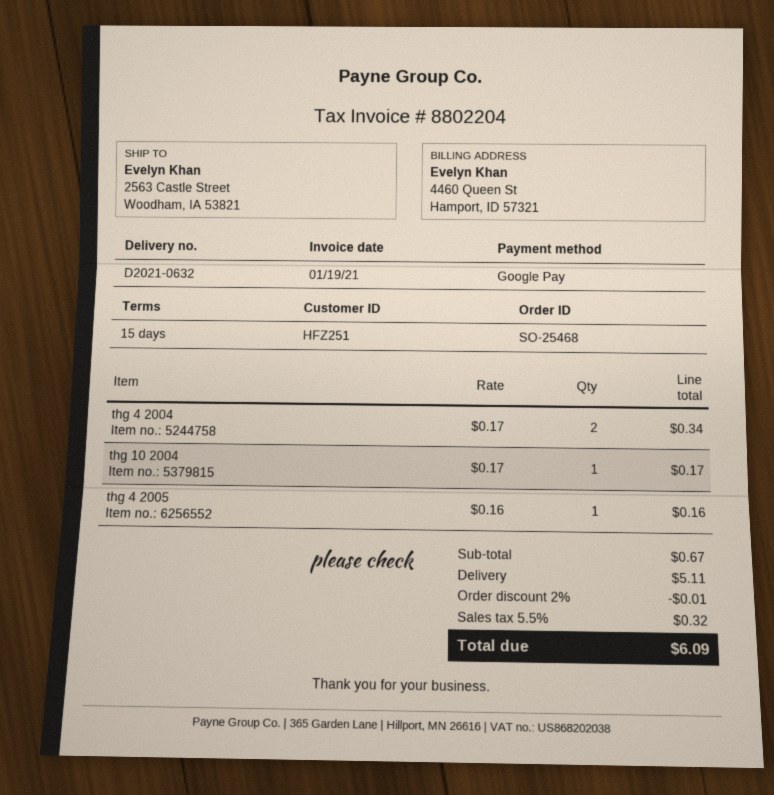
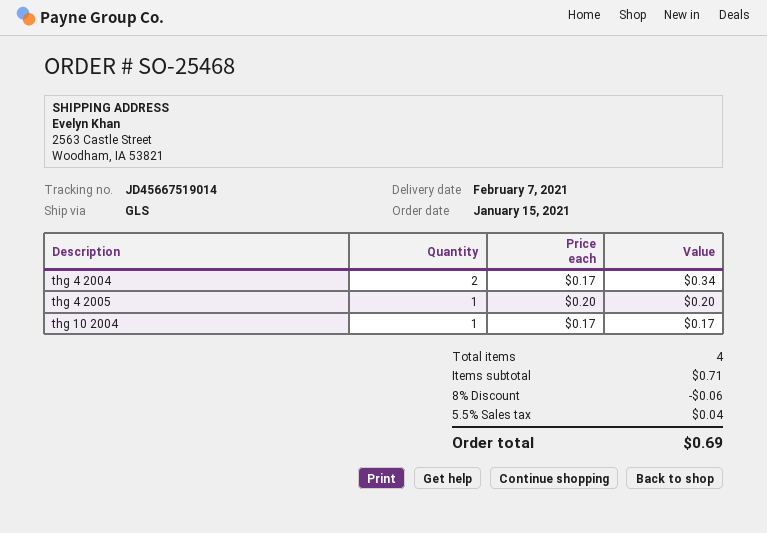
thg 4 2005: 1 x 0.16 = 0.16 -> 1 x 0.20 = 0.20
subtotal: 0.67 -> 0.71
discount: 2% = 0.01 -> 8% = 0.06
shipping: 5.11 -> none
tax: 5.5% = 0.32 -> 5.5% = 0.04
total: 6.09 -> 0.69

